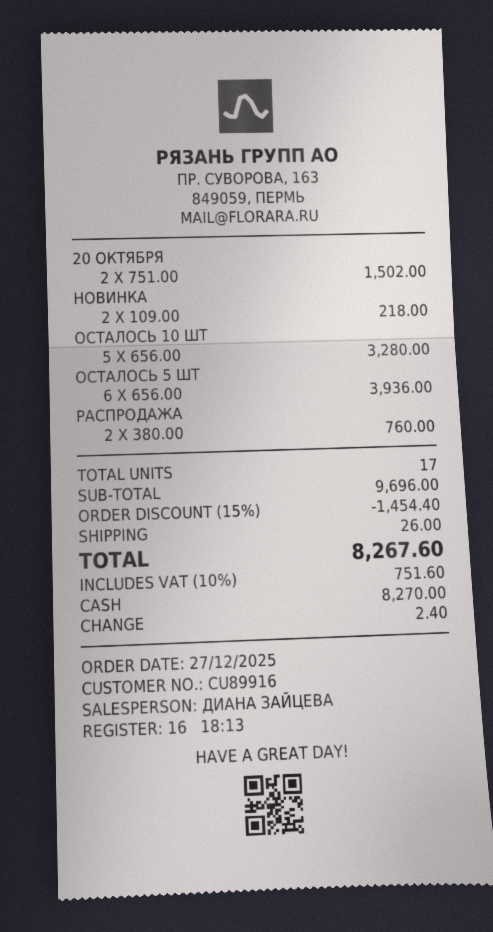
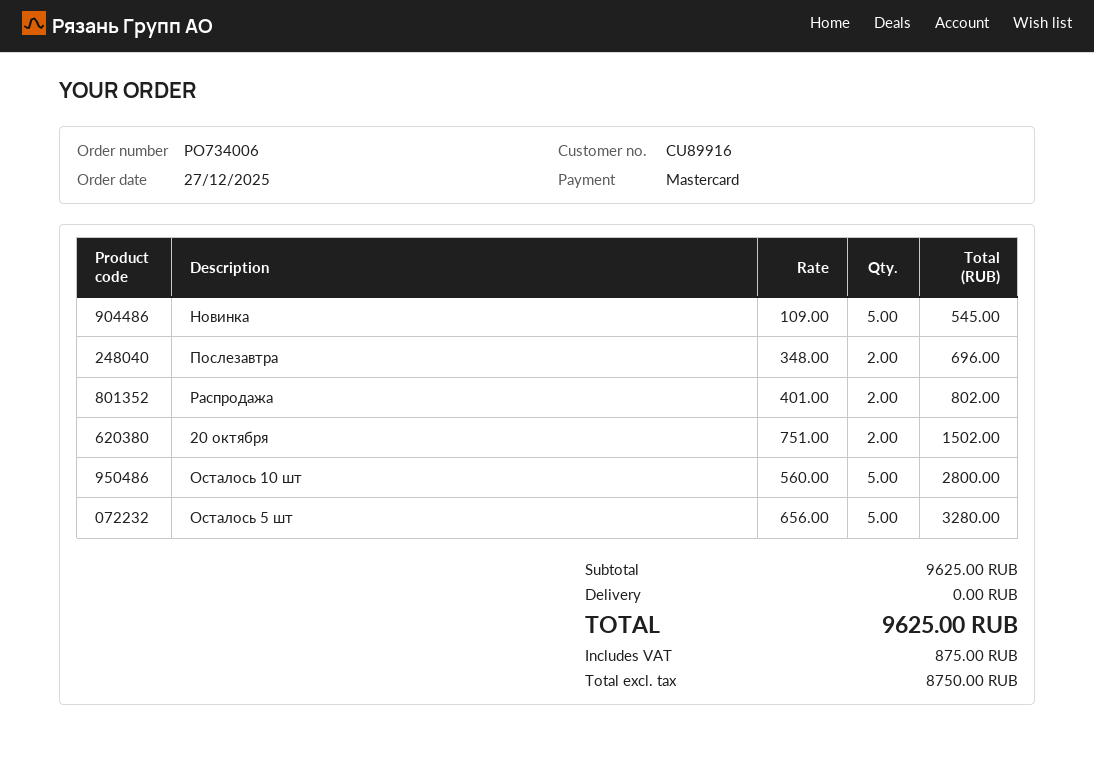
payment method: cash -> Mastercard
НОВИНКА: 2 x 109.00 = 218.00 -> 5 x 109.00 = 545.00
ОСТАЛОСЬ 10 ШТ: 5 x 656.00 = 3280.00 -> 5 x 560.00 = 2800.00
ОСТАЛОСЬ 5 ШТ: 6 x 656.00 = 3936.00 -> 5 x 656.00 = 3280.00
РАСПРОДАЖА: 2 x 380.00 = 760.00 -> 2 x 401.00 = 802.00
Послезавтра: none -> 2 x 348.00 = 696.00
subtotal: 9696.00 -> 9625.00
discount: 15% = 1454.40 -> none
shipping: 26.00 -> 0.00
tax: 751.60 -> 875.00
total: 8267.60 -> 9625.00

